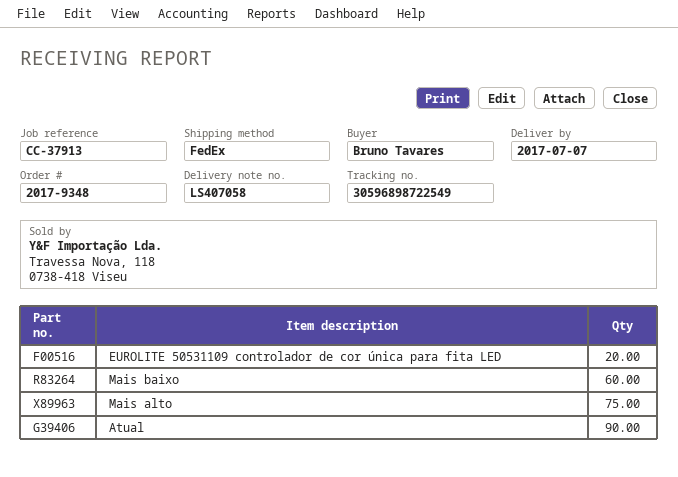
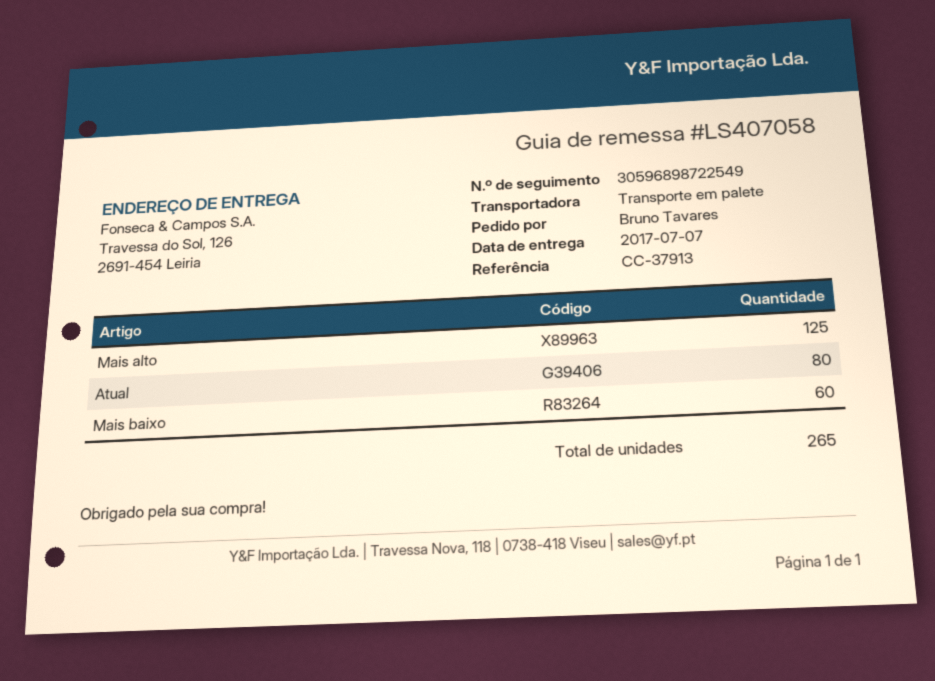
shipping method: FedEx -> pallet freight
EUROLITE 50531109 controlador de cor única para fita LED: 20 -> none
Mais alto: 75 -> 125
Atual: 90 -> 80

